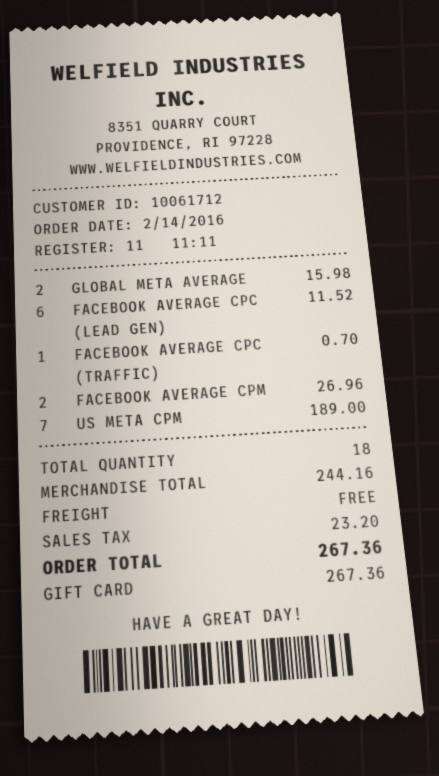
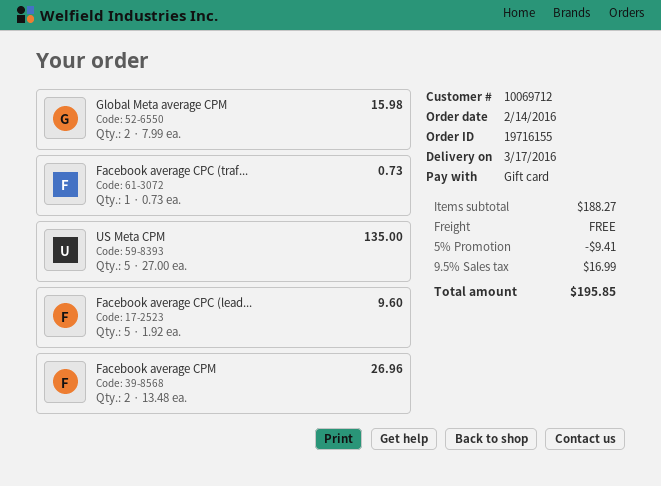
customer number: 10061712 -> 10069712
FACEBOOK AVERAGE CPC (LEAD GEN): 6 for 11.52 -> 5 for 9.60
FACEBOOK AVERAGE CPC (TRAFFIC): 1 for 0.70 -> 1 for 0.73
US META CPM: 7 for 189.00 -> 5 for 135.00
subtotal: 244.16 -> 188.27
discount: none -> 5% = 9.41
tax: 23.20 -> 16.99
total: 267.36 -> 195.85

